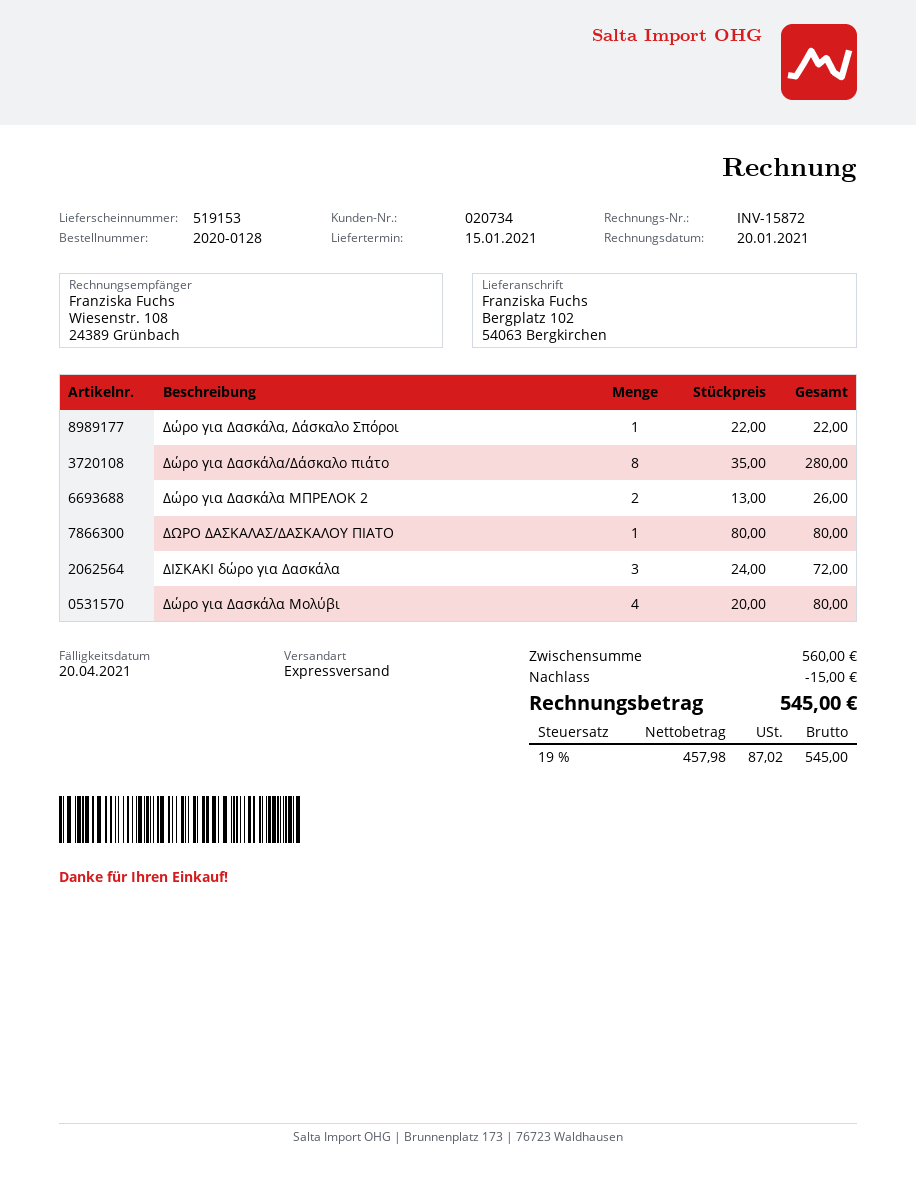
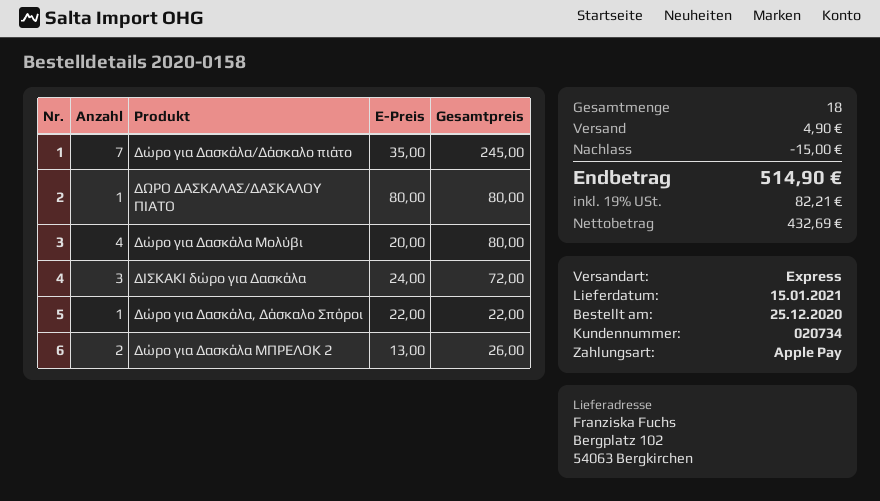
order number: 2020-0128 -> 2020-0158
Δώρο για Δασκάλα/Δάσκαλο πιάτο: 8 x 35.00 = 280.00 -> 7 x 35.00 = 245.00
shipping: none -> 4.90
net: 457.98 -> 432.69
tax: 19% = 87.02 -> 19% = 82.21
total: 545.00 -> 514.90

